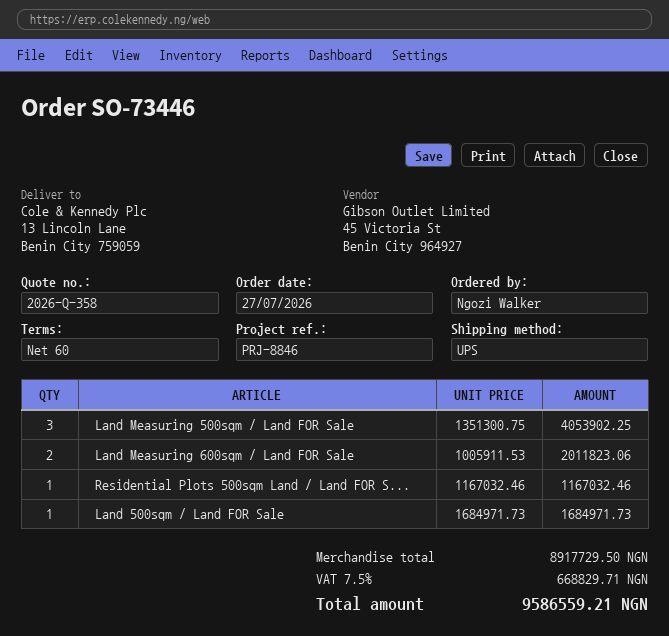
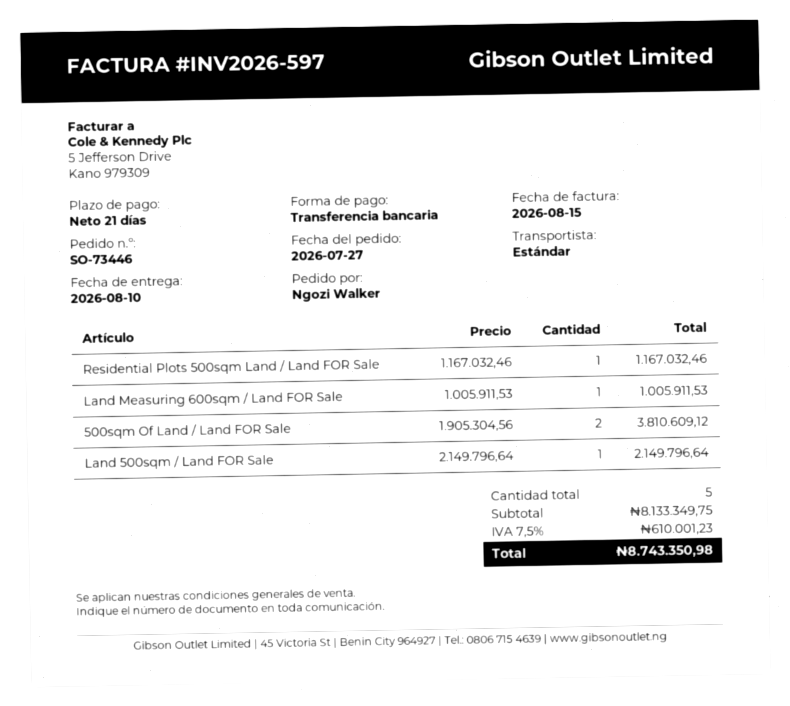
payment terms: 60 days -> 21 days
shipping method: UPS -> standard
Land Measuring 500sqm / Land FOR Sale: 3 x 1351300.75 = 4053902.25 -> none
Land Measuring 600sqm / Land FOR Sale: 2 x 1005911.53 = 2011823.06 -> 1 x 1005911.53 = 1005911.53
Land 500sqm / Land FOR Sale: 1 x 1684971.73 = 1684971.73 -> 1 x 2149796.64 = 2149796.64
500sqm Of Land / Land FOR Sale: none -> 2 x 1905304.56 = 3810609.12
subtotal: 8917729.50 -> 8133349.75
tax: 7.5% = 668829.71 -> 7.5% = 610001.23
total: 9586559.21 -> 8743350.98

